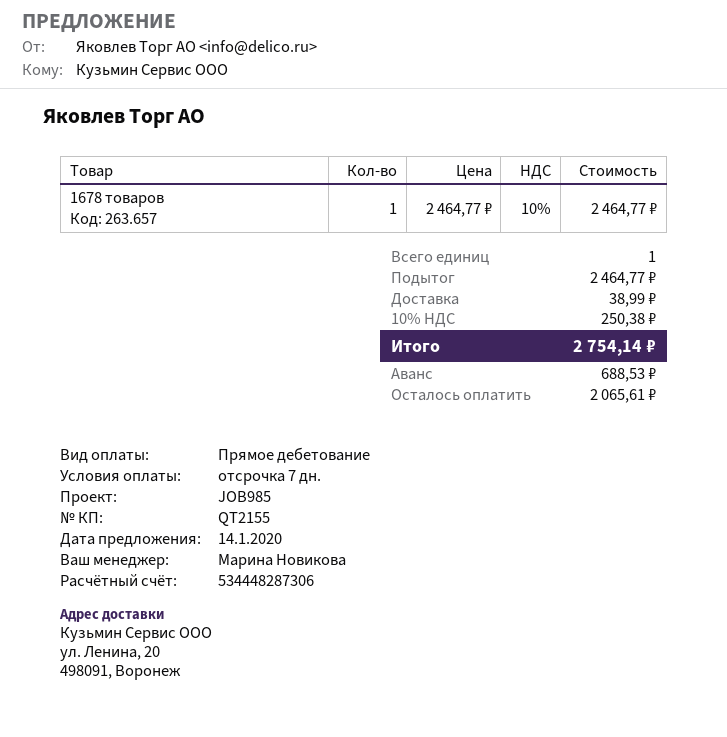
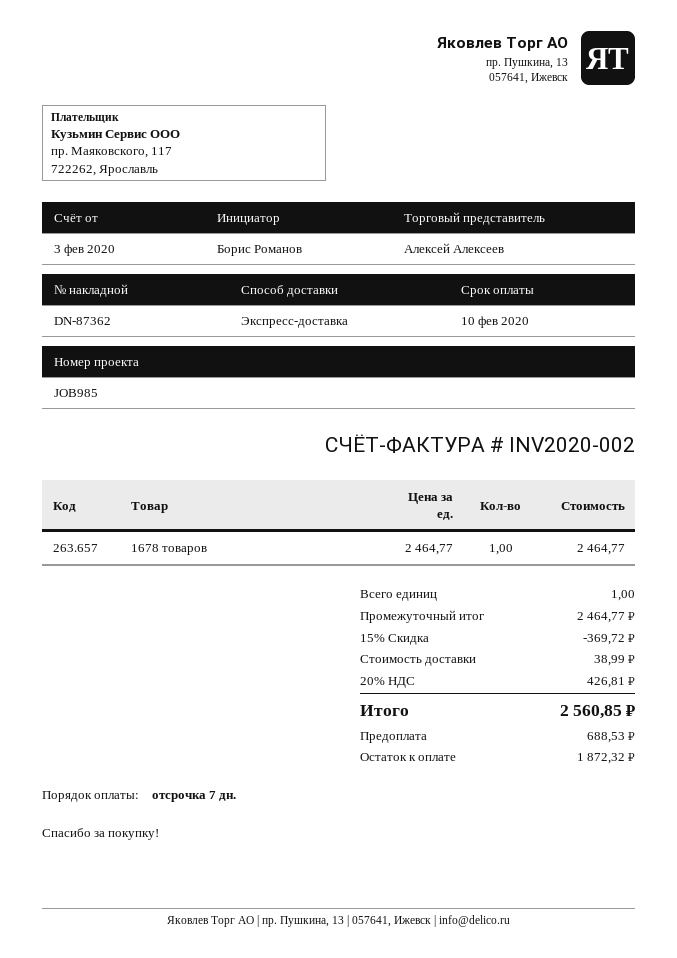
sales rep: Марина Новикова -> Алексей Алексеев
discount: none -> 15% = 369.72
tax: 10% = 250.38 -> 20% = 426.81
total: 2754.14 -> 2560.85
balance: 2065.61 -> 1872.32

